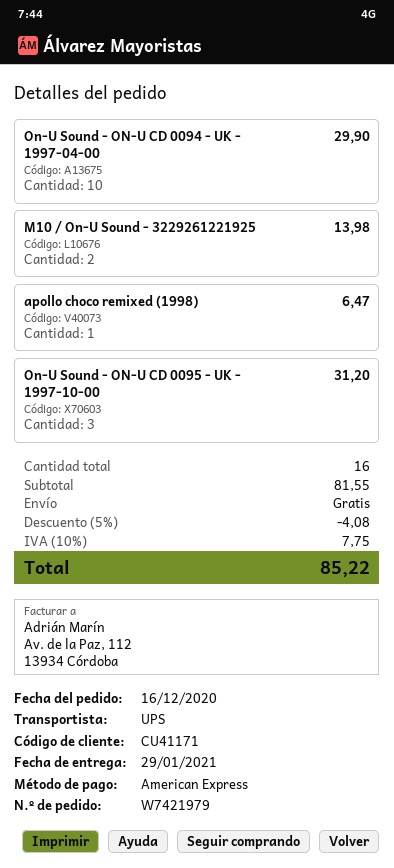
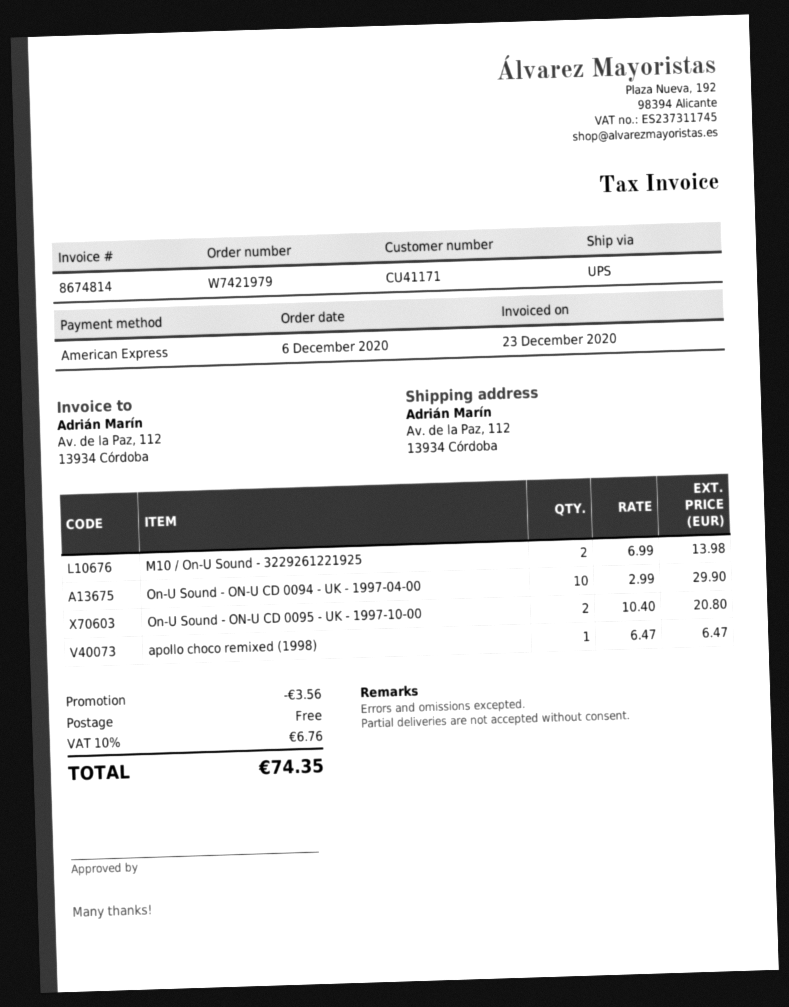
order date: 2020-12-16 -> 2020-12-06
On-U Sound - ON-U CD 0095 - UK - 1997-10-00: 3 for 31.20 -> 2 for 20.80
discount: 4.08 -> 3.56
tax: 10% = 7.75 -> 10% = 6.76
total: 85.22 -> 74.35

